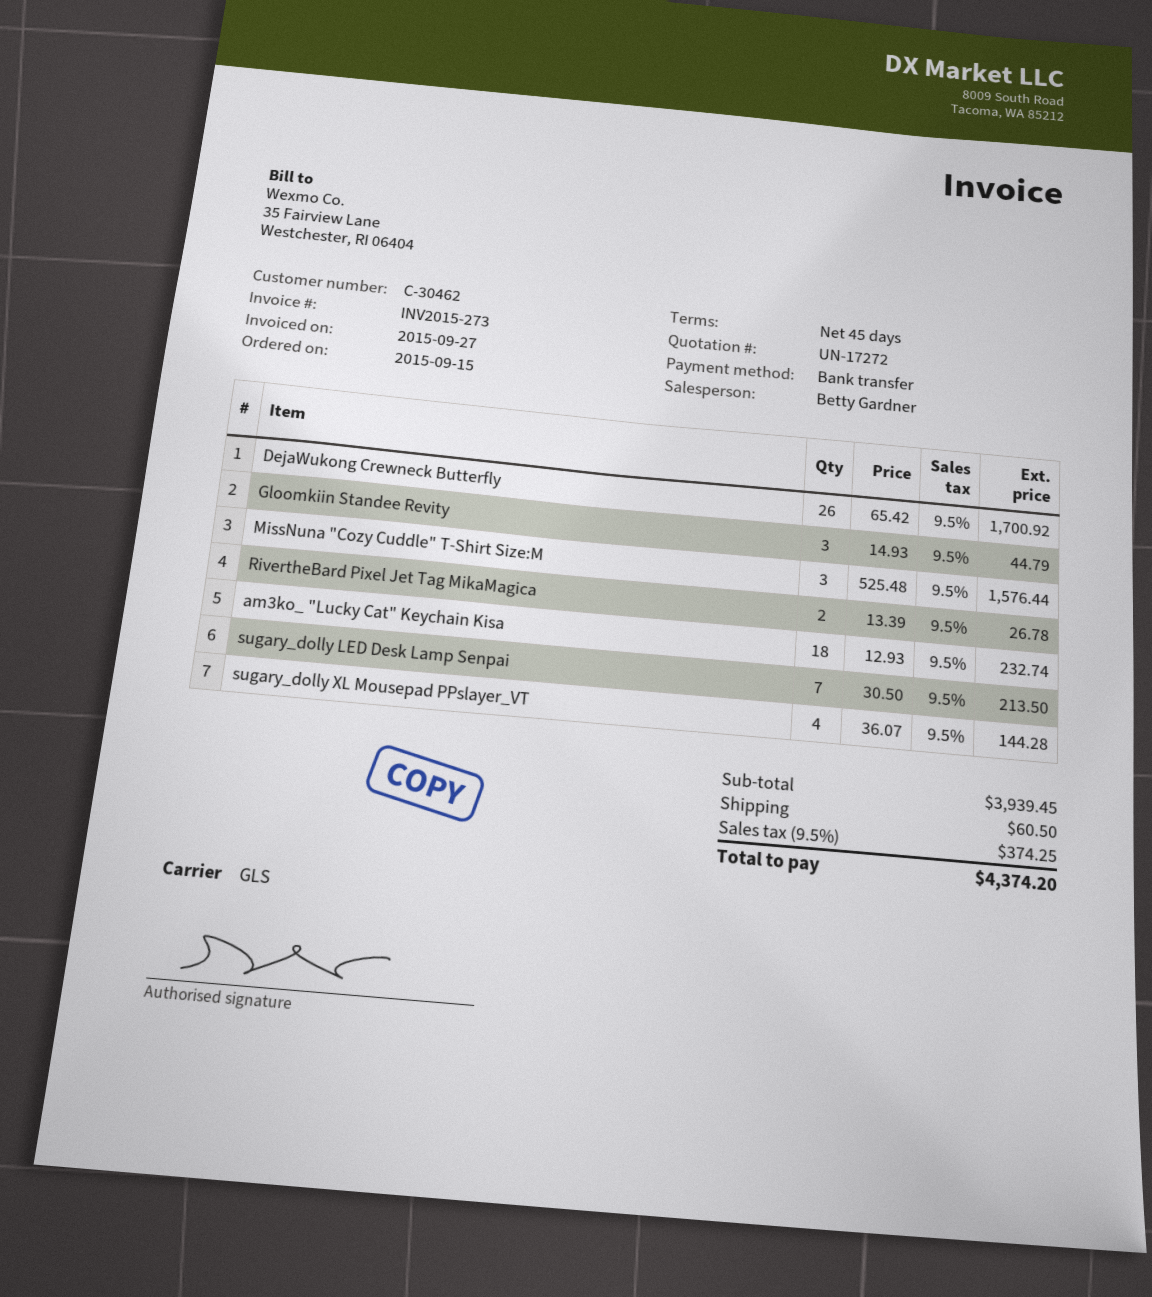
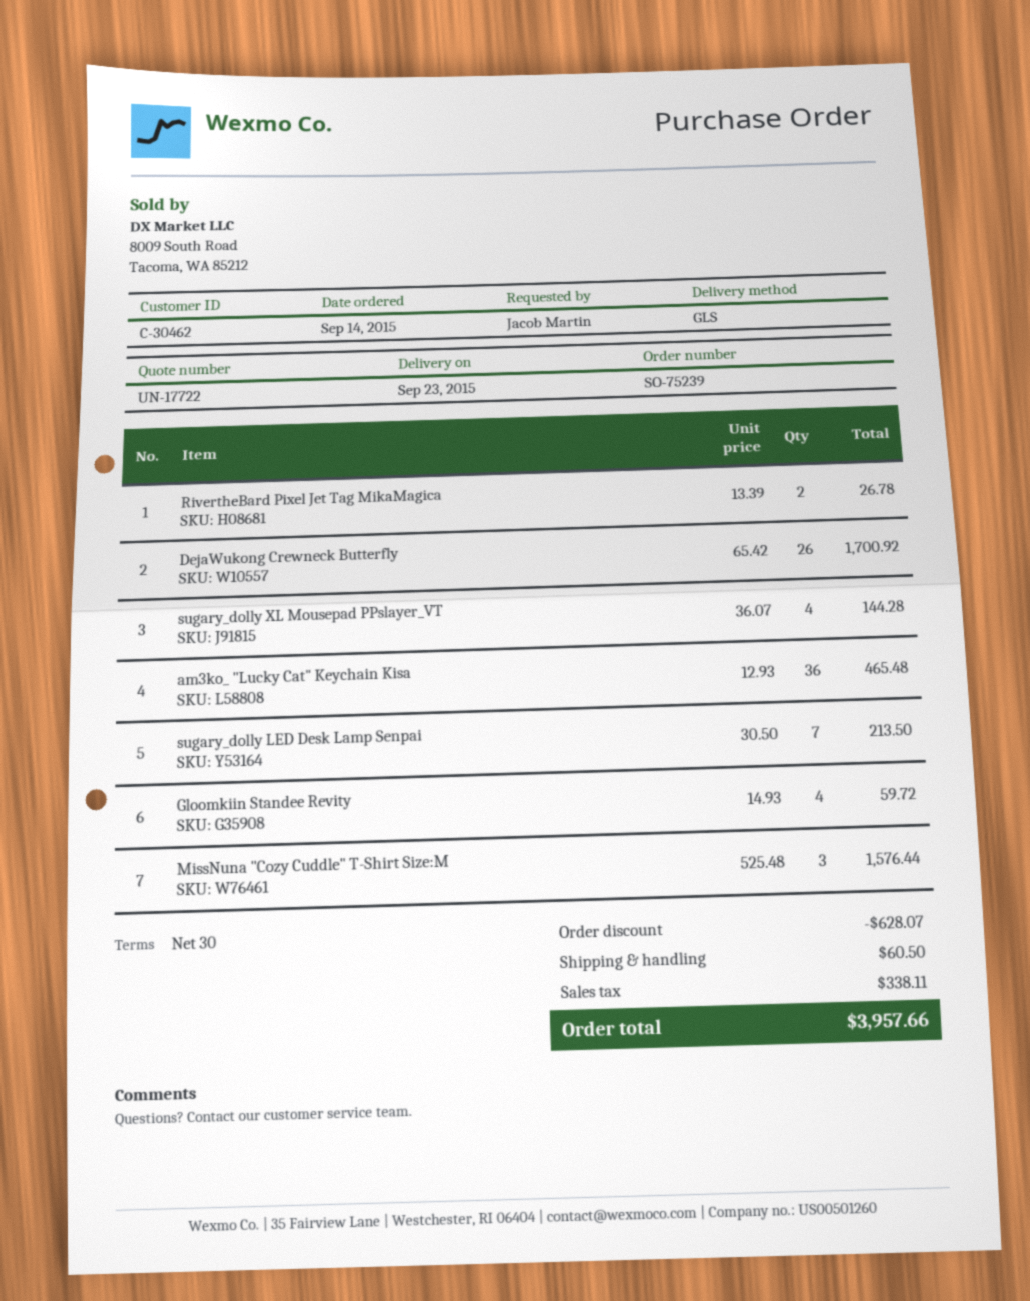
quote number: UN-17272 -> UN-17722
order date: 2015-09-15 -> 2015-09-14
payment terms: 45 days -> 30 days
Gloomkiin Standee Revity: 3 x 14.93 = 44.79 -> 4 x 14.93 = 59.72
am3ko_ "Lucky Cat" Keychain Kisa: 18 x 12.93 = 232.74 -> 36 x 12.93 = 465.48
discount: none -> 628.07
tax: 374.25 -> 338.11
total: 4374.20 -> 3957.66

